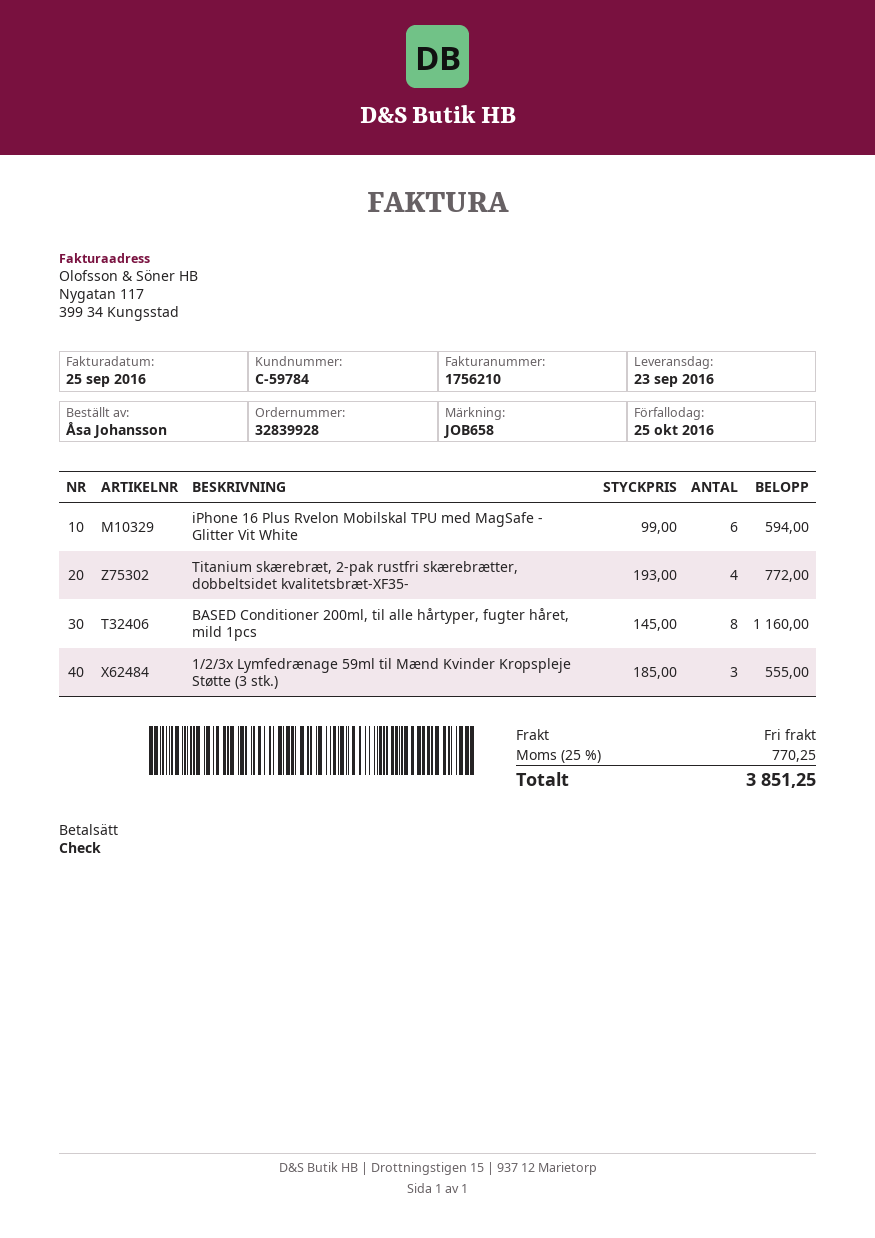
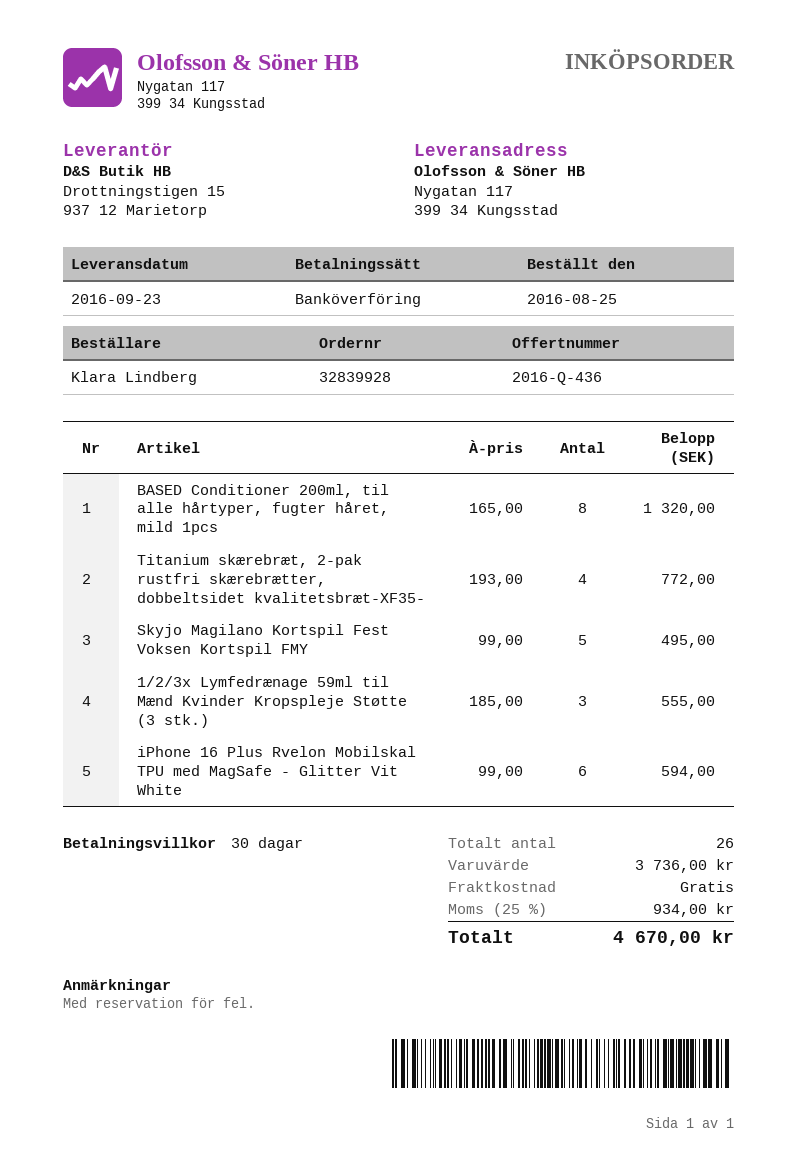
ordered by: Åsa Johansson -> Klara Lindberg
payment method: cheque -> bank transfer
BASED Conditioner 200ml, til alle hårtyper, fugter håret, mild 1pcs: 8 x 145.00 = 1160.00 -> 8 x 165.00 = 1320.00
Skyjo Magilano Kortspil Fest Voksen Kortspil FMY: none -> 5 x 99.00 = 495.00
tax: 25% = 770.25 -> 25% = 934.00
total: 3851.25 -> 4670.00

